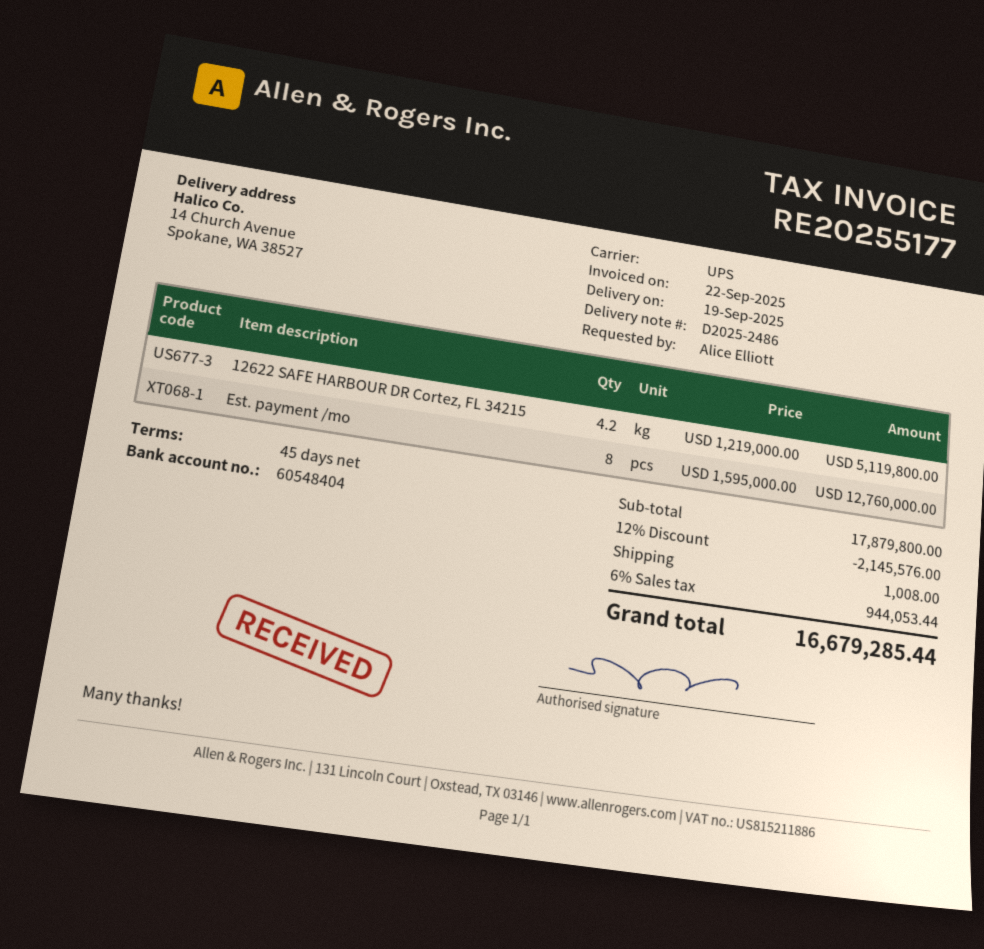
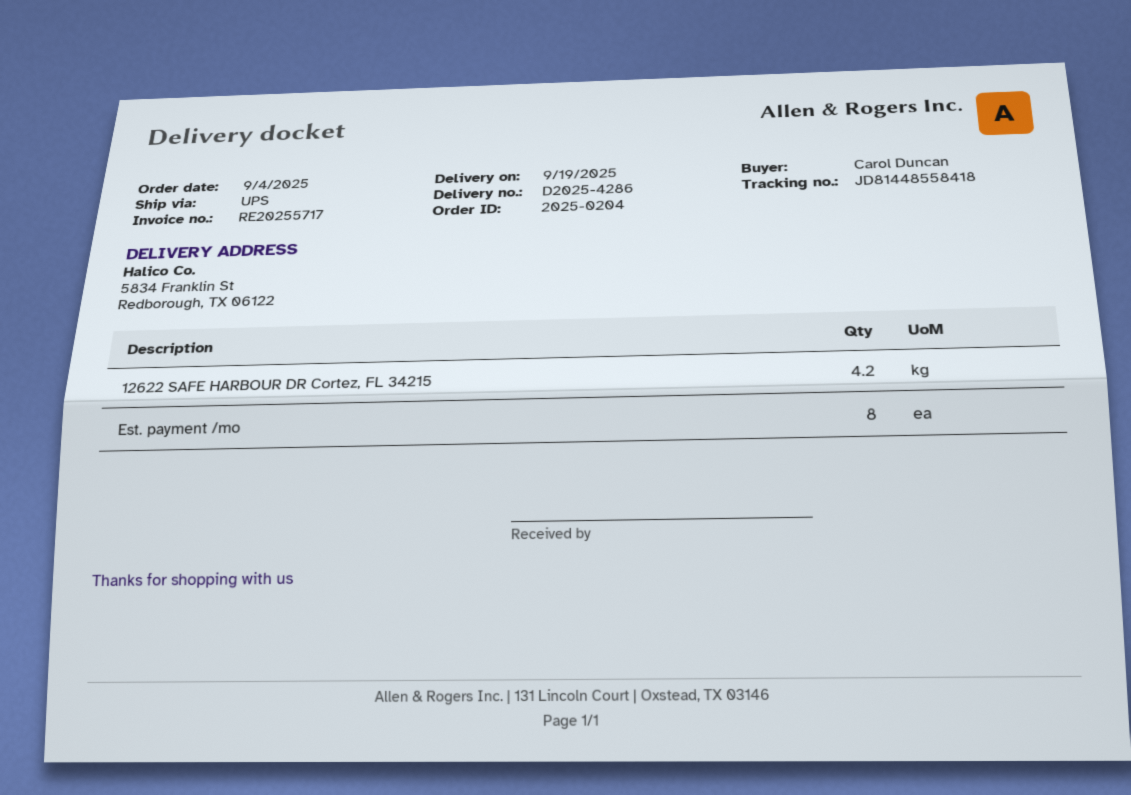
delivery note number: D2025-2486 -> D2025-4286
invoice number: RE20255177 -> RE20255717
ordered by: Alice Elliott -> Carol Duncan
ship to: 14 Church Avenue, Spokane, WA 38527 -> 5834 Franklin St, Redborough, TX 06122

